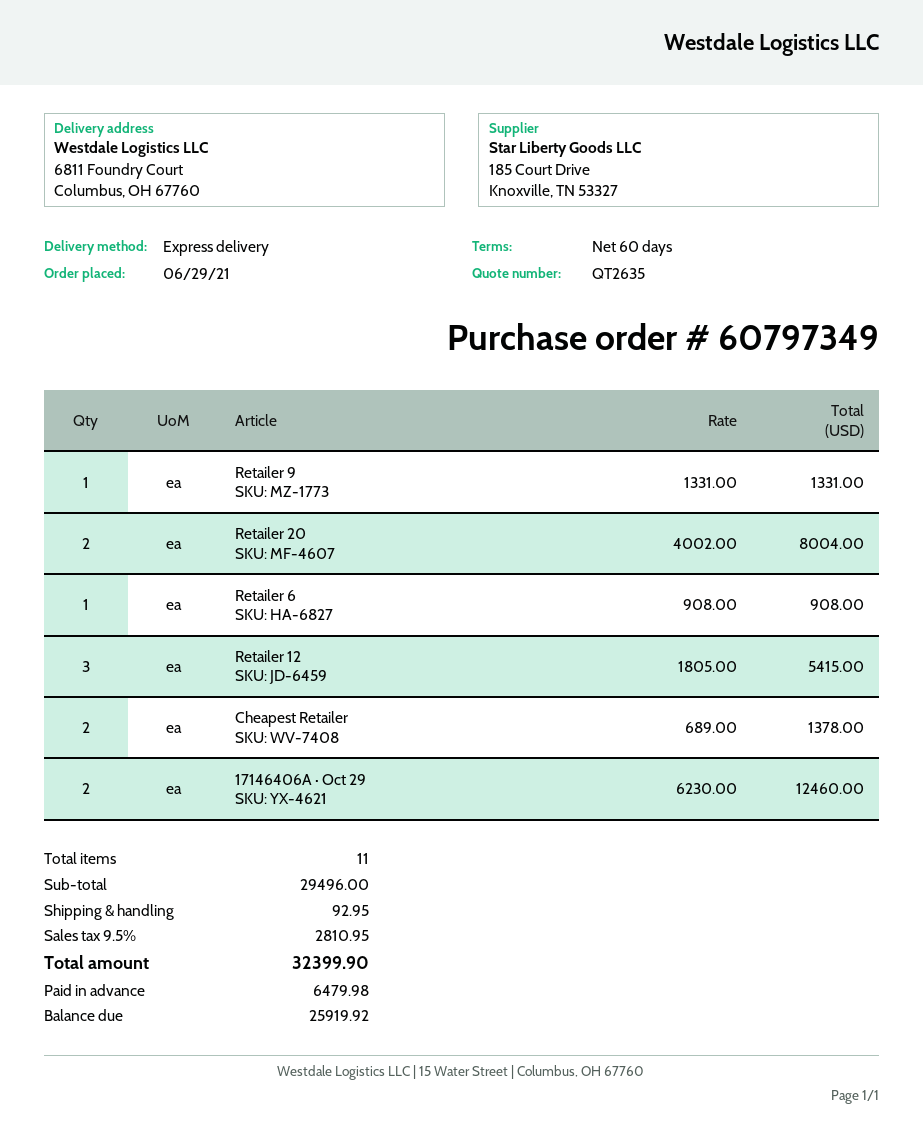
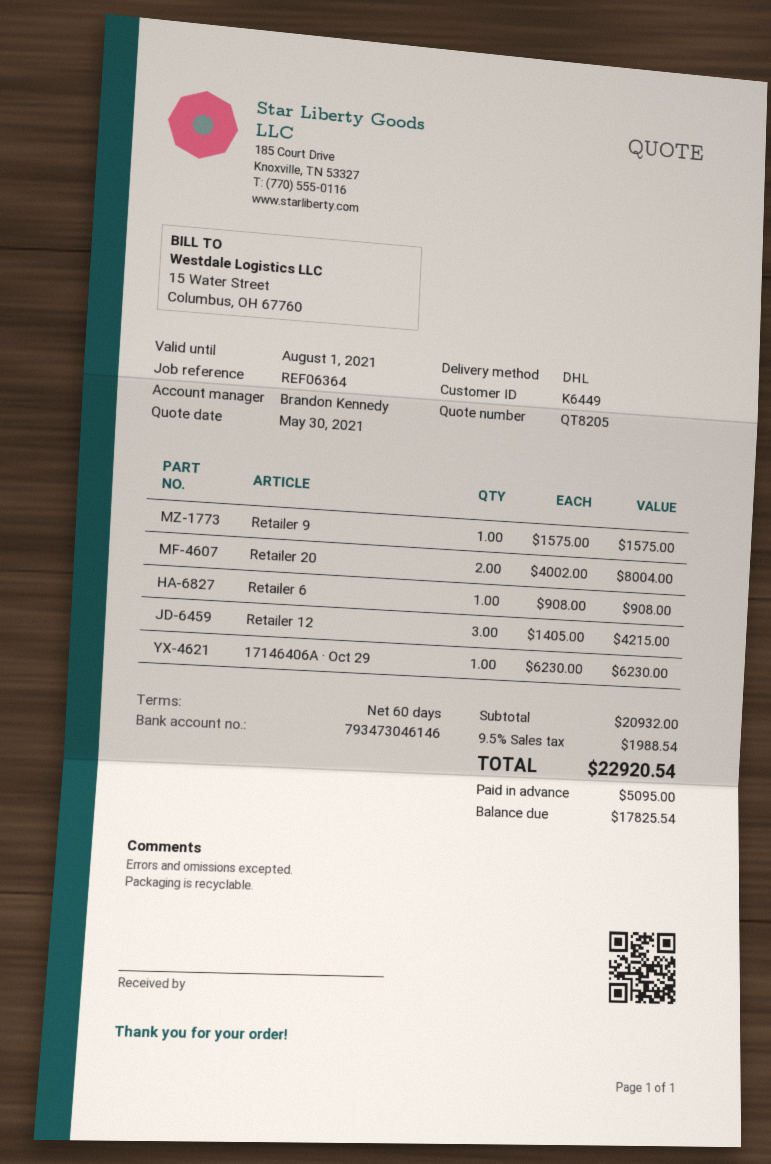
quote number: QT2635 -> QT8205
shipping method: express -> DHL
Retailer 9: 1 x 1331.00 = 1331.00 -> 1 x 1575.00 = 1575.00
Retailer 12: 3 x 1805.00 = 5415.00 -> 3 x 1405.00 = 4215.00
Cheapest Retailer: 2 x 689.00 = 1378.00 -> none
17146406A · Oct 29: 2 x 6230.00 = 12460.00 -> 1 x 6230.00 = 6230.00
subtotal: 29496.00 -> 20932.00
shipping: 92.95 -> none
tax: 9.5% = 2810.95 -> 9.5% = 1988.54
total: 32399.90 -> 22920.54
deposit: 6479.98 -> 5095.00
balance: 25919.92 -> 17825.54

